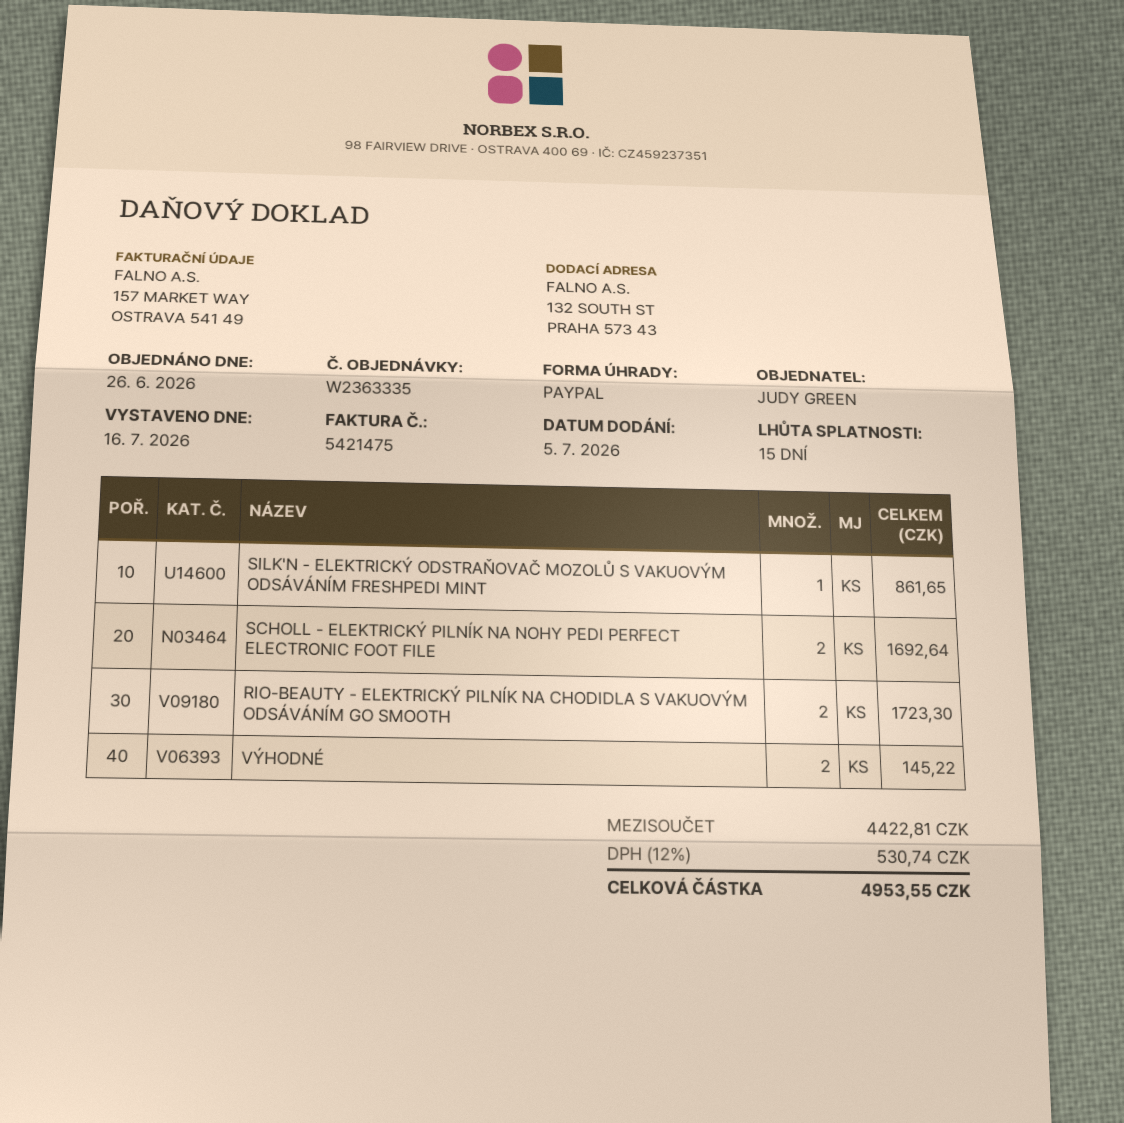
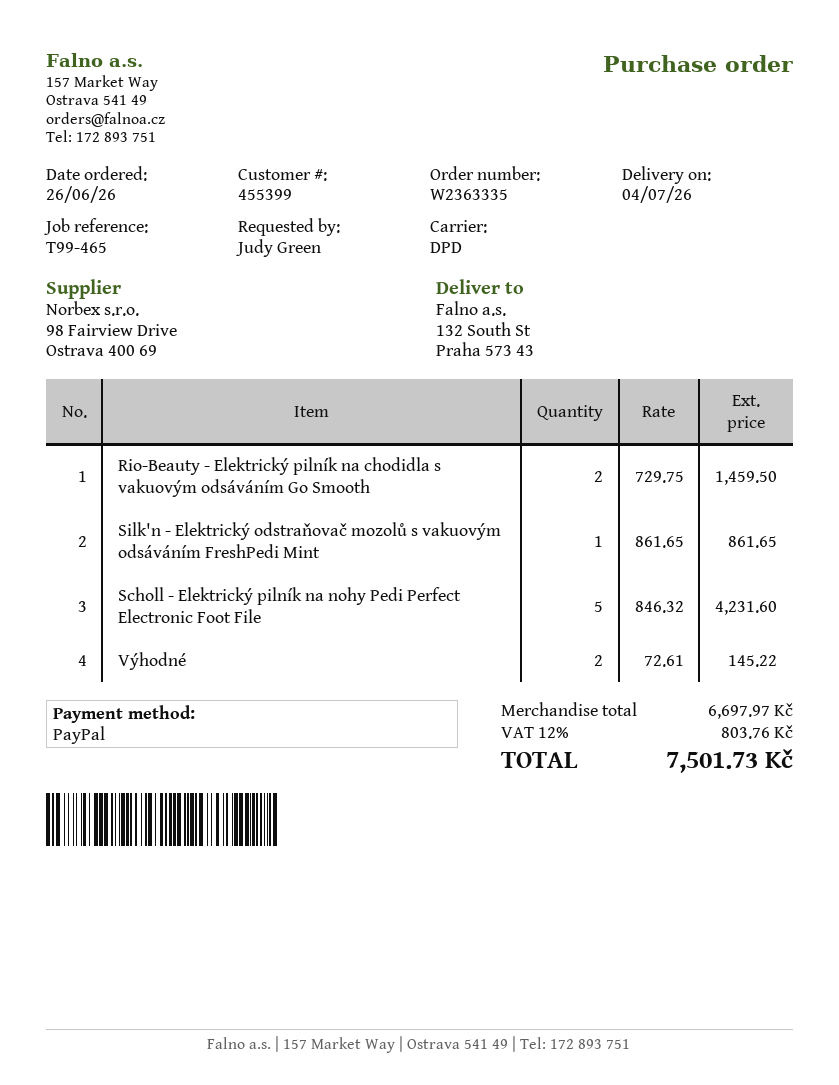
delivery date: 2026-07-05 -> 2026-07-04
SCHOLL - ELEKTRICKÝ PILNÍK NA NOHY PEDI PERFECT ELECTRONIC FOOT FILE: 2 for 1692.64 -> 5 for 4231.60
RIO-BEAUTY - ELEKTRICKÝ PILNÍK NA CHODIDLA S VAKUOVÝM ODSÁVÁNÍM GO SMOOTH: 2 for 1723.30 -> 2 for 1459.50
subtotal: 4422.81 -> 6697.97
tax: 12% = 530.74 -> 12% = 803.76
total: 4953.55 -> 7501.73

